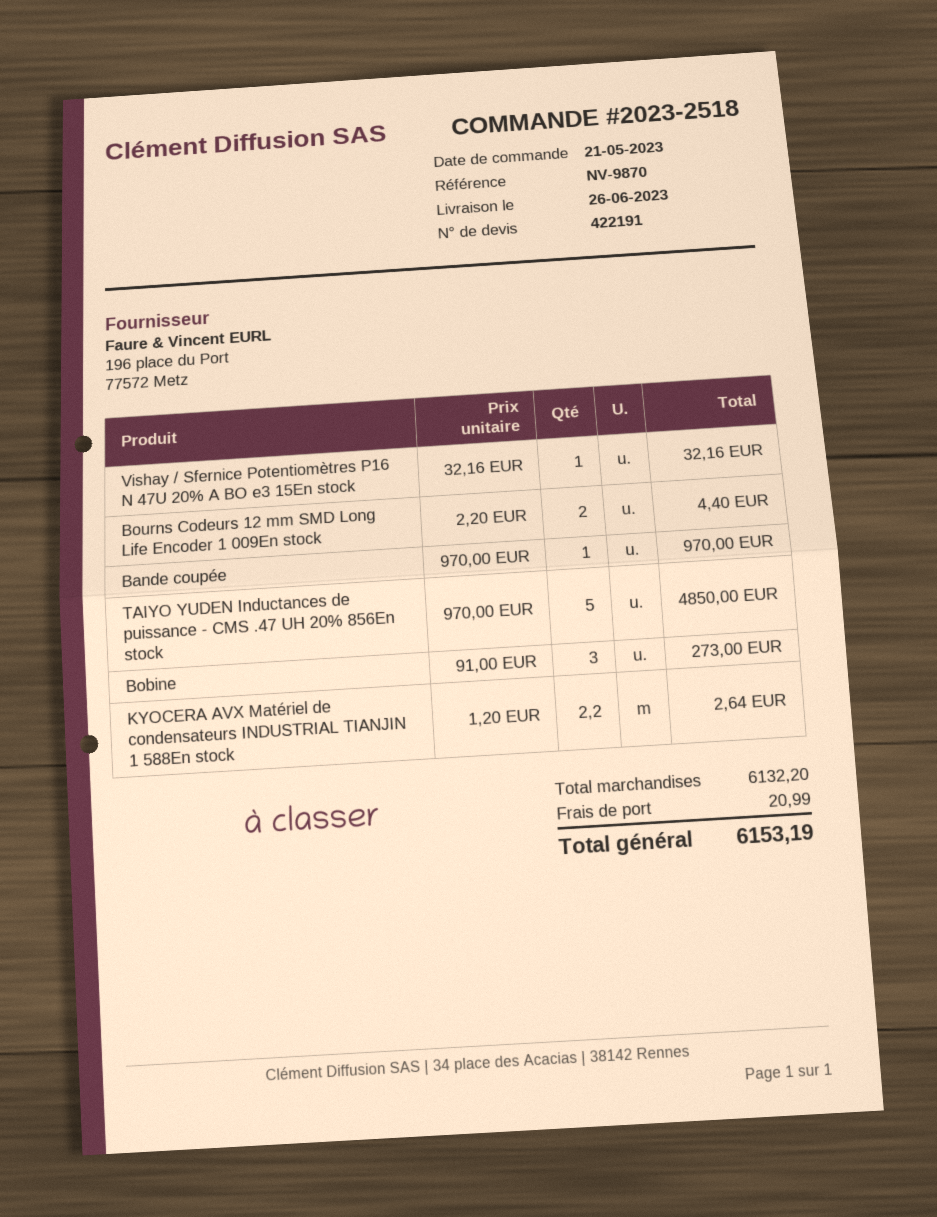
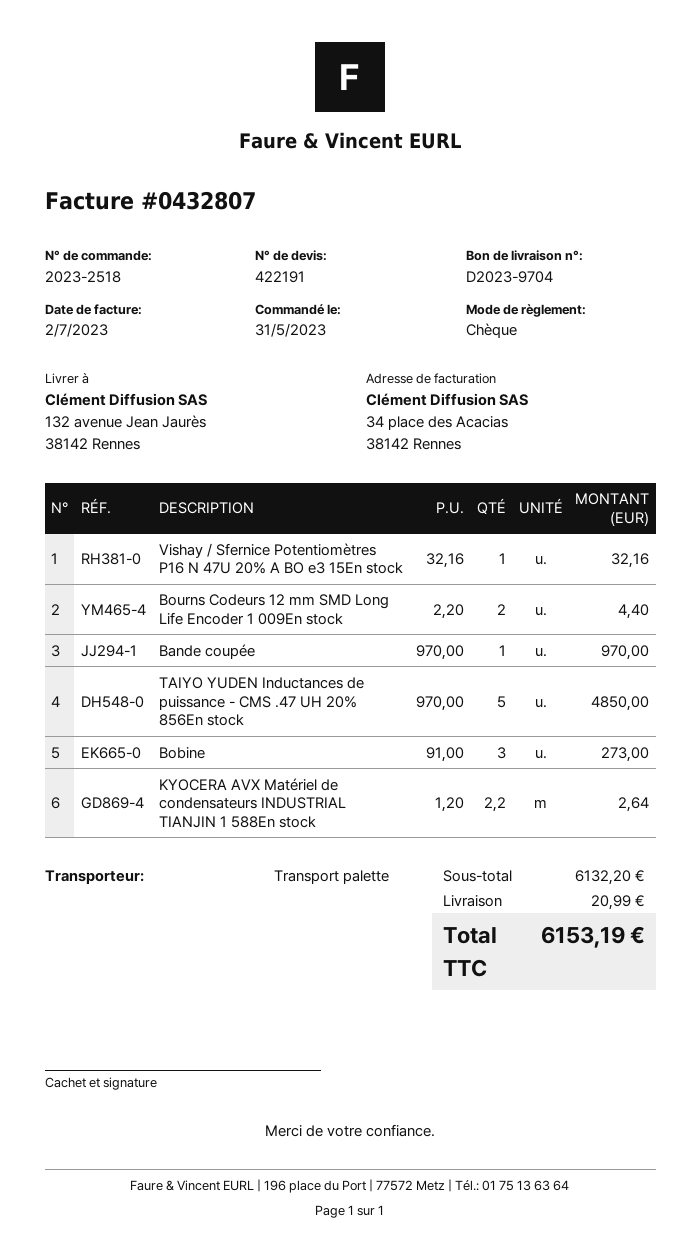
order date: 2023-05-21 -> 2023-05-31

